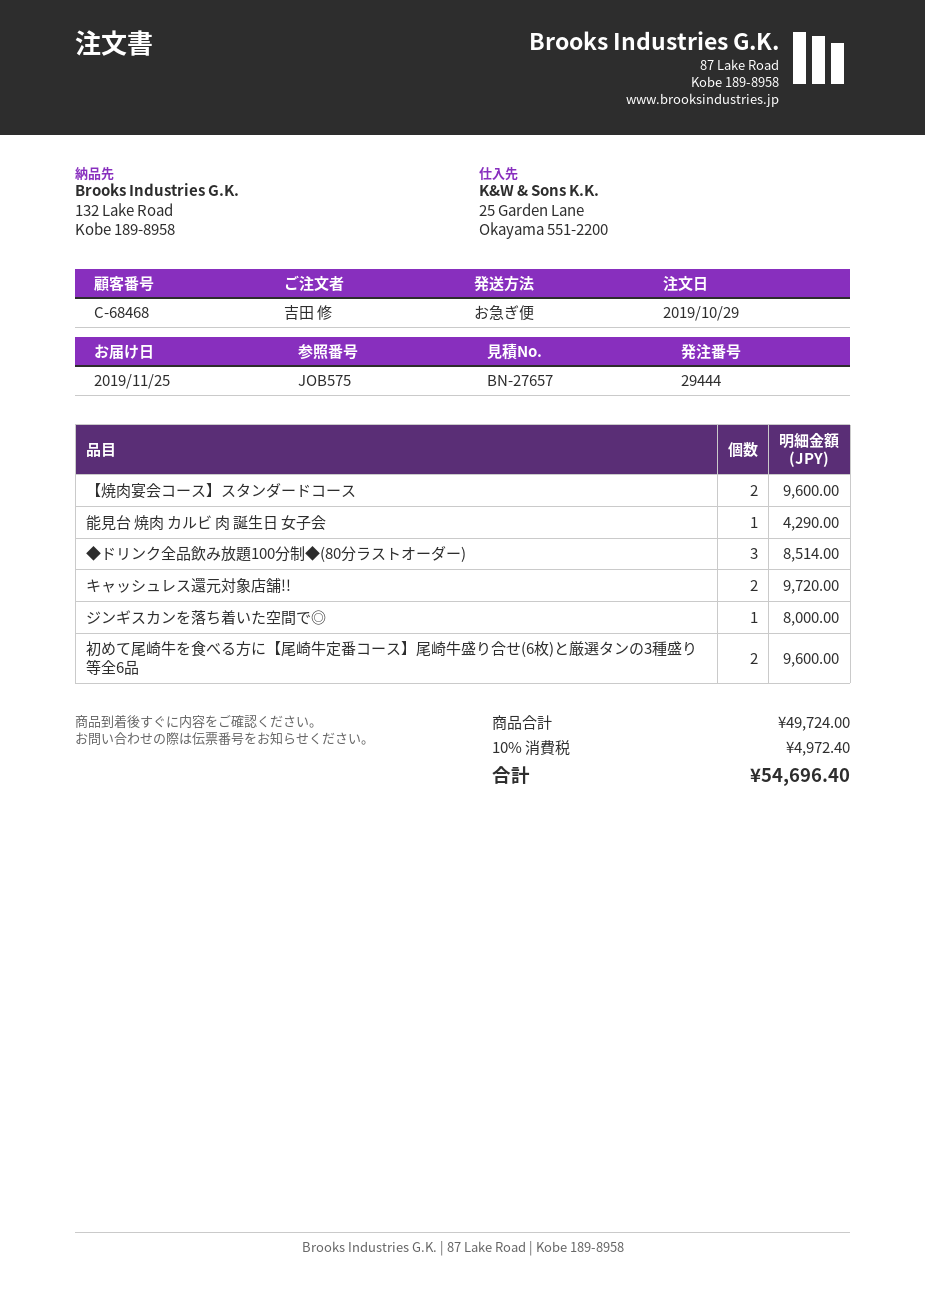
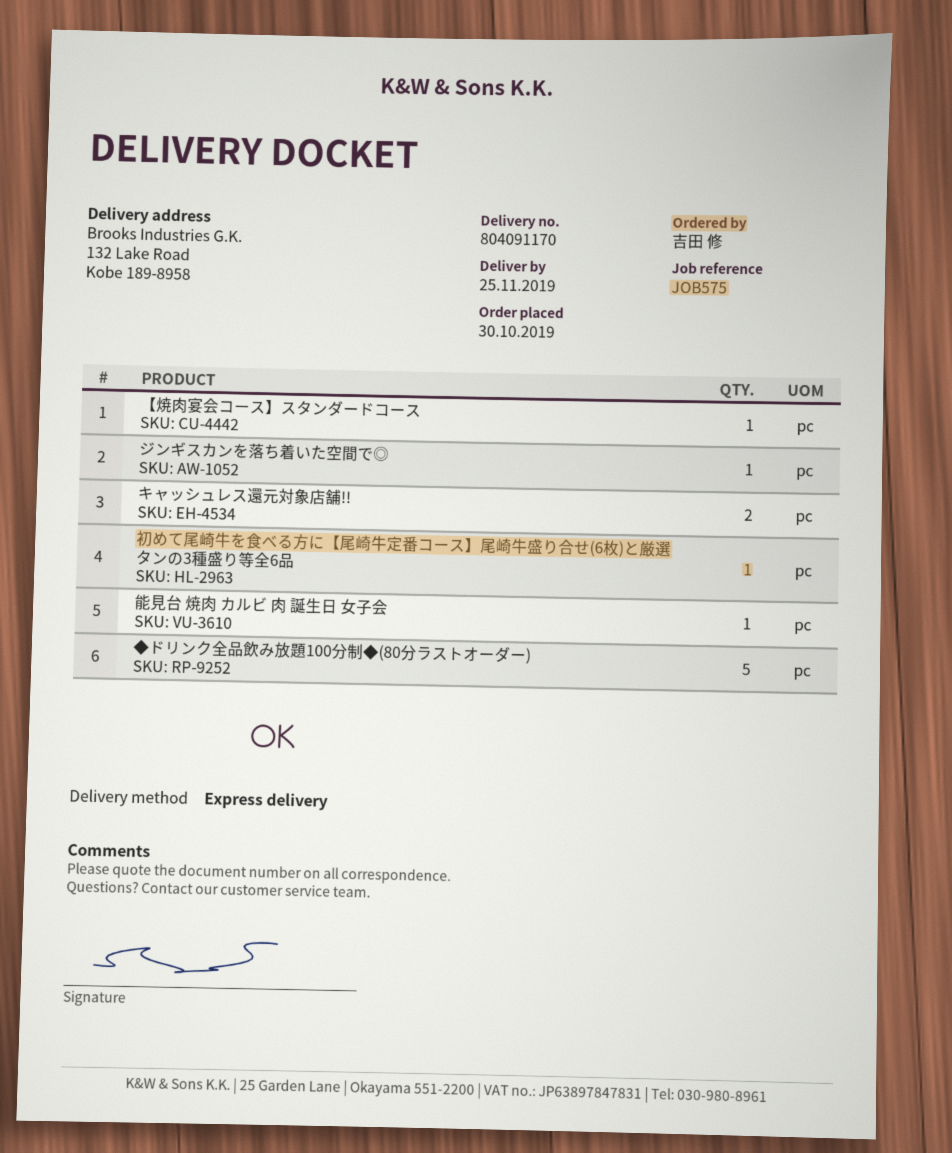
order date: 2019-10-29 -> 2019-10-30
【焼肉宴会コース】スタンダードコース: 2 -> 1
◆ドリンク全品飲み放題100分制◆(80分ラストオーダー): 3 -> 5
初めて尾崎牛を食べる方に【尾崎牛定番コース】尾崎牛盛り合せ(6枚)と厳選タンの3種盛り等全6品: 2 -> 1

